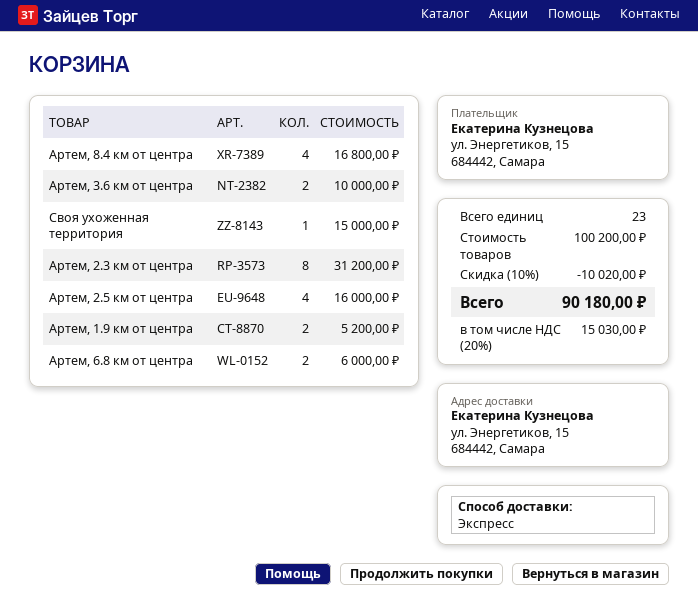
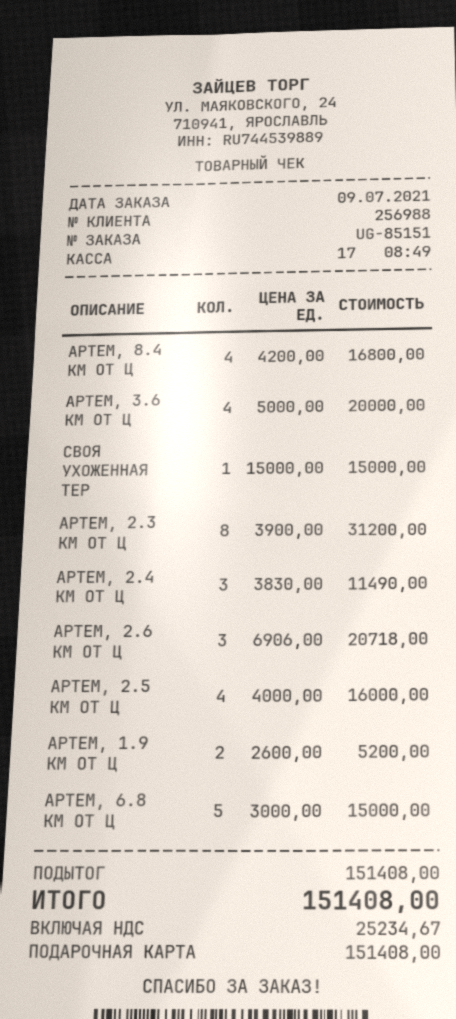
Артем, 3.6 км от центра: 2 for 10000.00 -> 4 for 20000.00
Артем, 6.8 км от центра: 2 for 6000.00 -> 5 for 15000.00
АРТЕМ, 2.4 КМ ОТ Ц: none -> 3 for 11490.00
АРТЕМ, 2.6 КМ ОТ Ц: none -> 3 for 20718.00
subtotal: 100200.00 -> 151408.00
discount: 10% = 10020.00 -> none
tax: 15030.00 -> 25234.67
total: 90180.00 -> 151408.00

